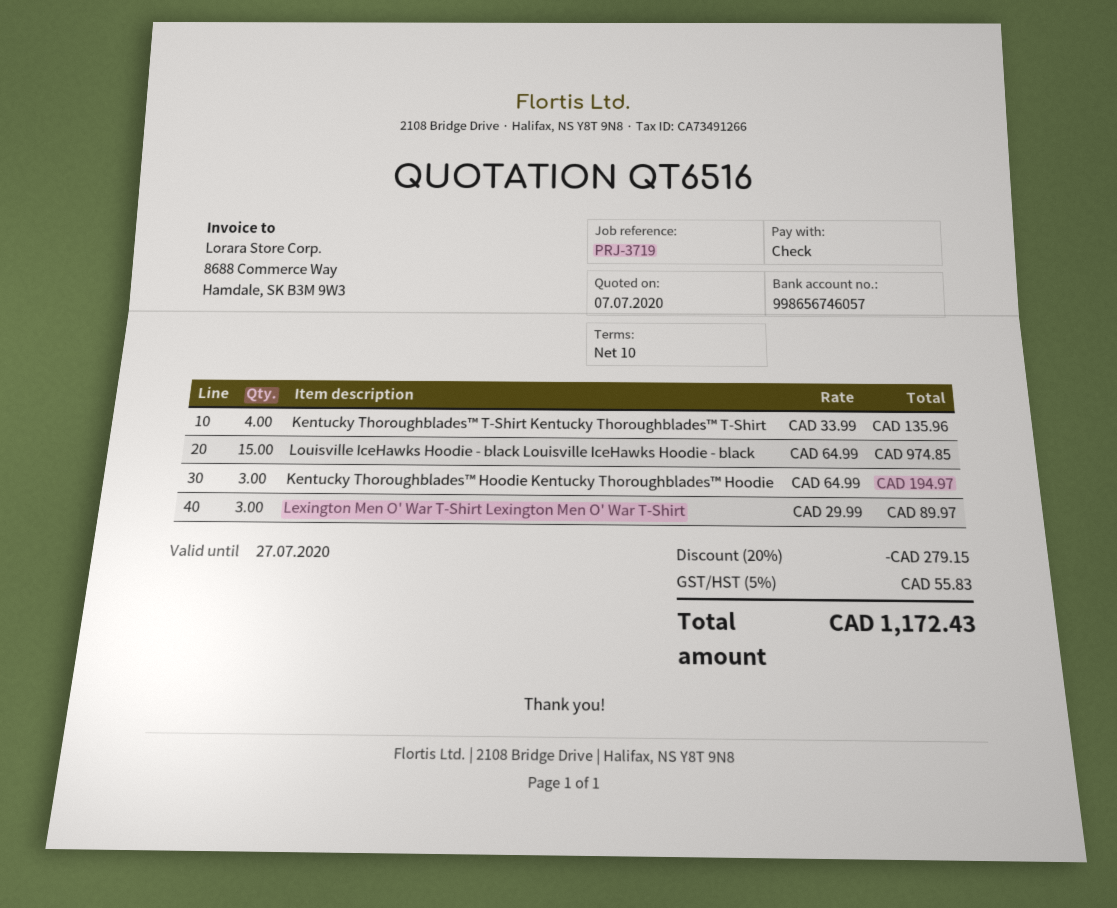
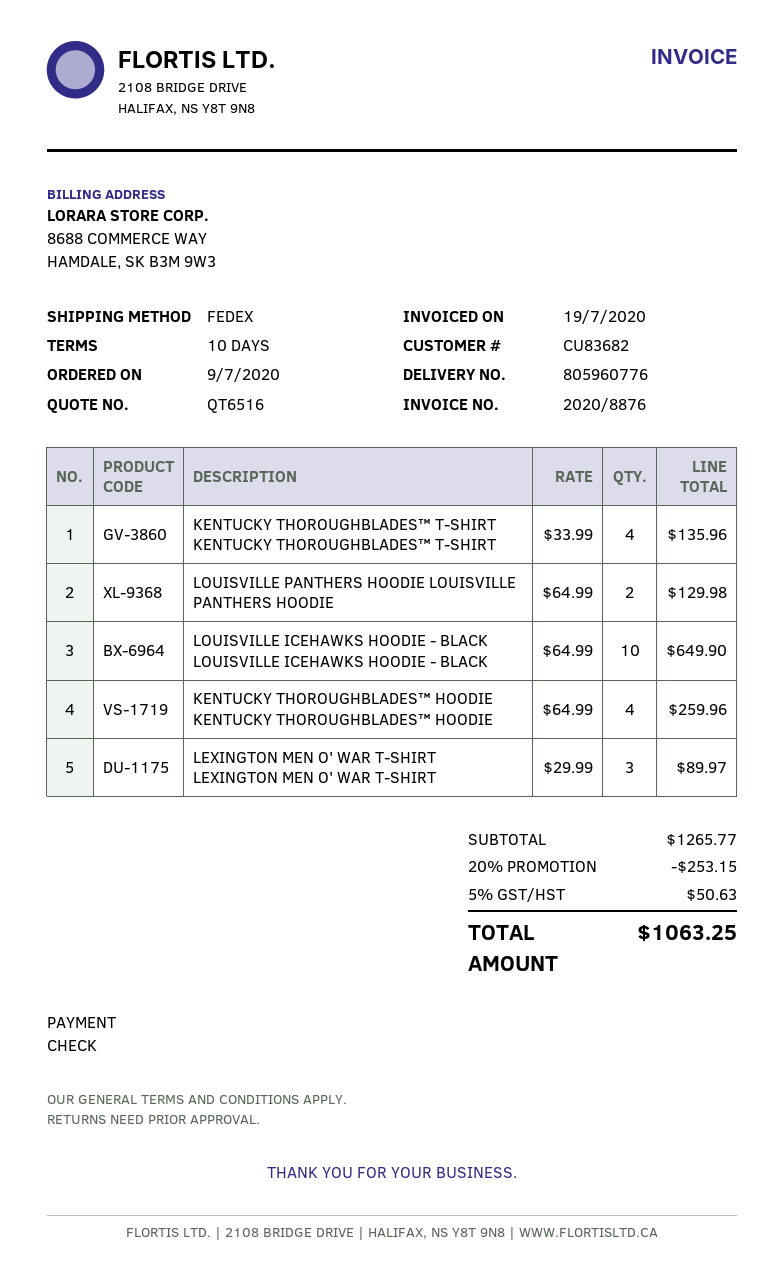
Louisville IceHawks Hoodie - black Louisville IceHawks Hoodie - black: 15 x 64.99 = 974.85 -> 10 x 64.99 = 649.90
Kentucky Thoroughblades™ Hoodie Kentucky Thoroughblades™ Hoodie: 3 x 64.99 = 194.97 -> 4 x 64.99 = 259.96
LOUISVILLE PANTHERS HOODIE LOUISVILLE PANTHERS HOODIE: none -> 2 x 64.99 = 129.98
discount: 20% = 279.15 -> 20% = 253.15
tax: 5% = 55.83 -> 5% = 50.63
total: 1172.43 -> 1063.25

